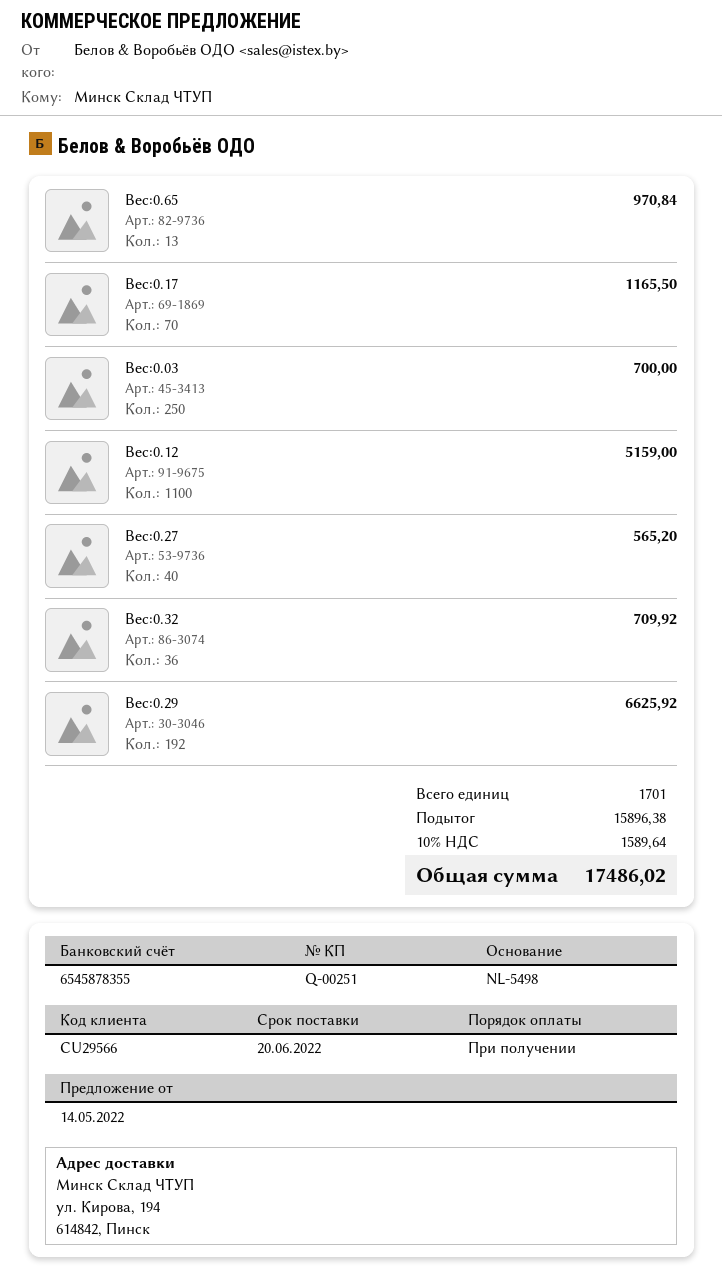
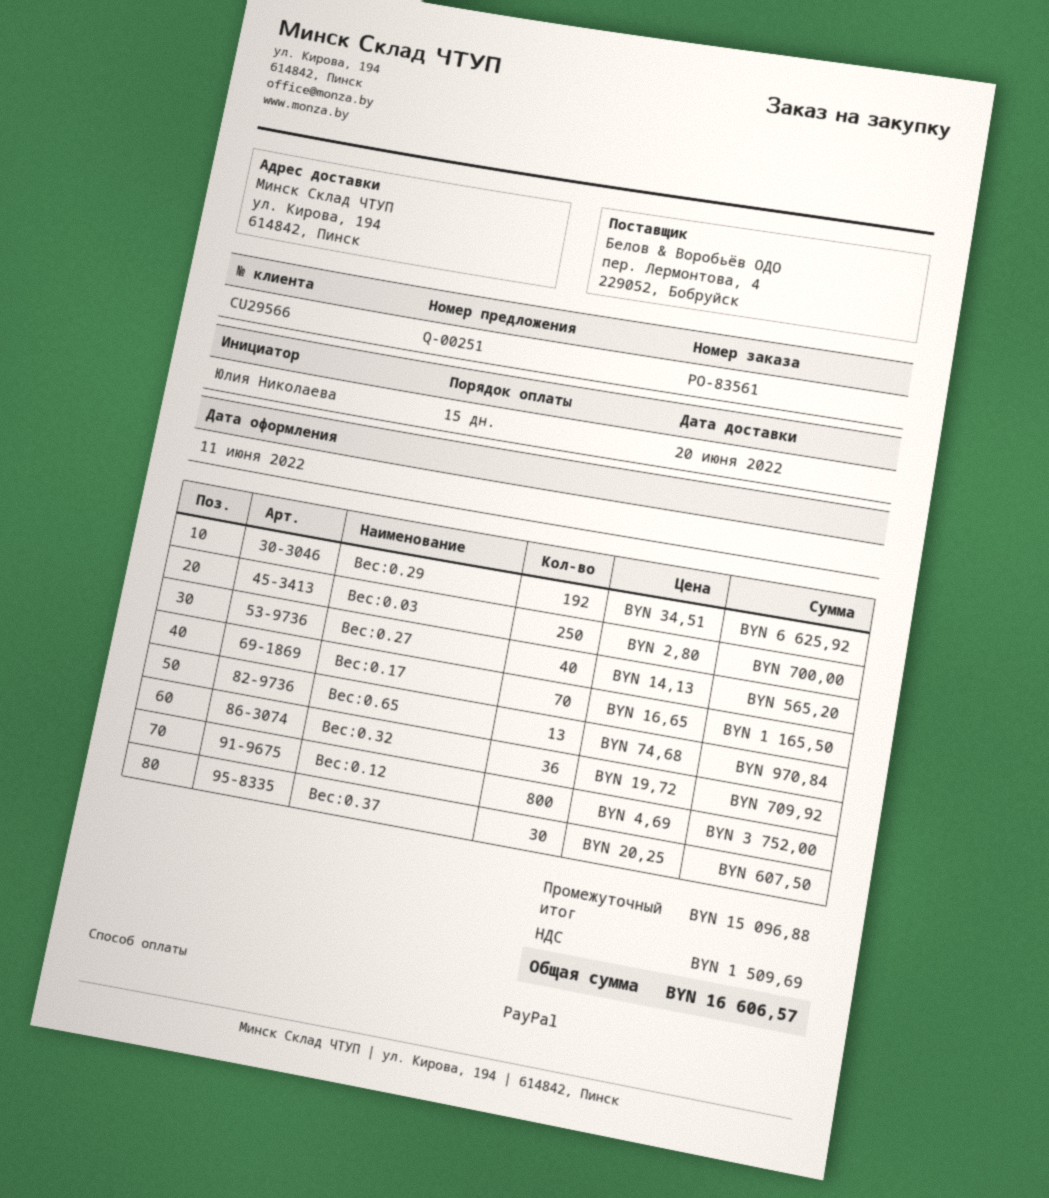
payment terms: on receipt -> 15 days
Вес:0.12: 1100 for 5159.00 -> 800 for 3752.00
Вес:0.37: none -> 30 for 607.50
subtotal: 15896.38 -> 15096.88
tax: 1589.64 -> 1509.69
total: 17486.02 -> 16606.57

